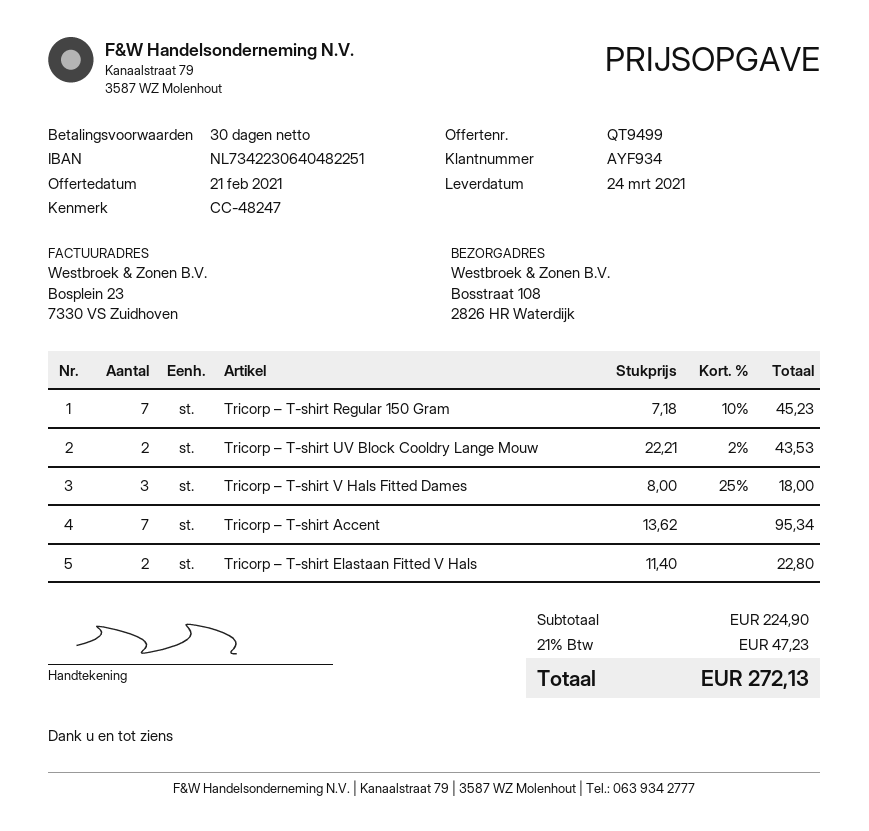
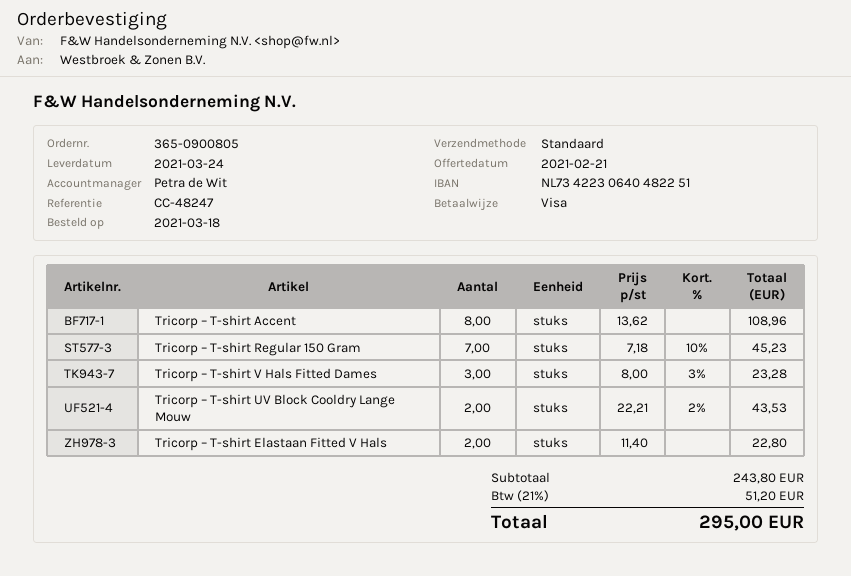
Tricorp – T-shirt V Hals Fitted Dames: 3 x 8.00 - 25% = 18.00 -> 3 x 8.00 - 3% = 23.28
Tricorp – T-shirt Accent: 7 x 13.62 = 95.34 -> 8 x 13.62 = 108.96
subtotal: 224.90 -> 243.80
tax: 21% = 47.23 -> 21% = 51.20
total: 272.13 -> 295.00

